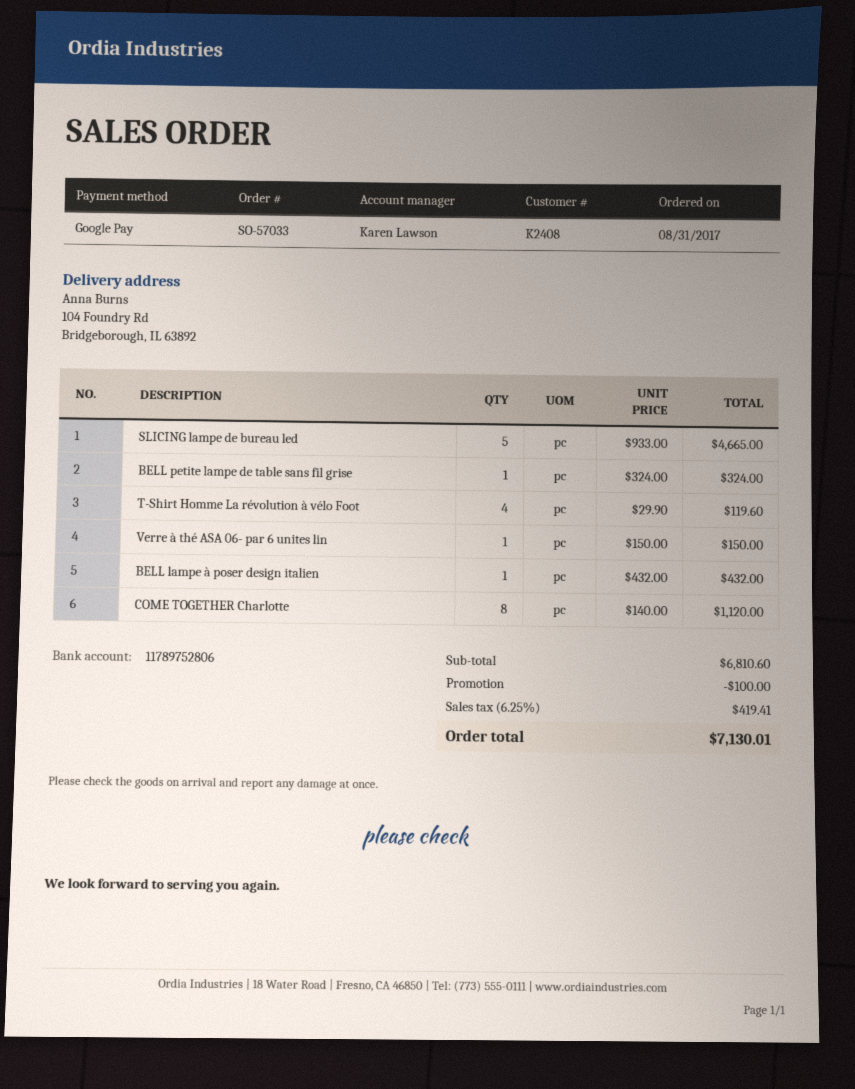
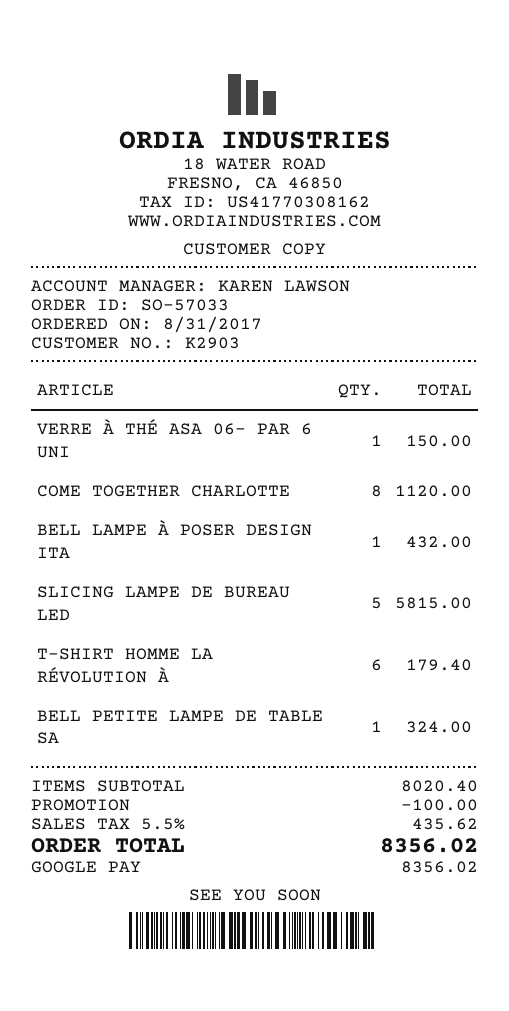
customer number: K2408 -> K2903
SLICING lampe de bureau led: 5 for 4665.00 -> 5 for 5815.00
T-Shirt Homme La révolution à vélo Foot: 4 for 119.60 -> 6 for 179.40
subtotal: 6810.60 -> 8020.40
tax: 6.25% = 419.41 -> 5.5% = 435.62
total: 7130.01 -> 8356.02

